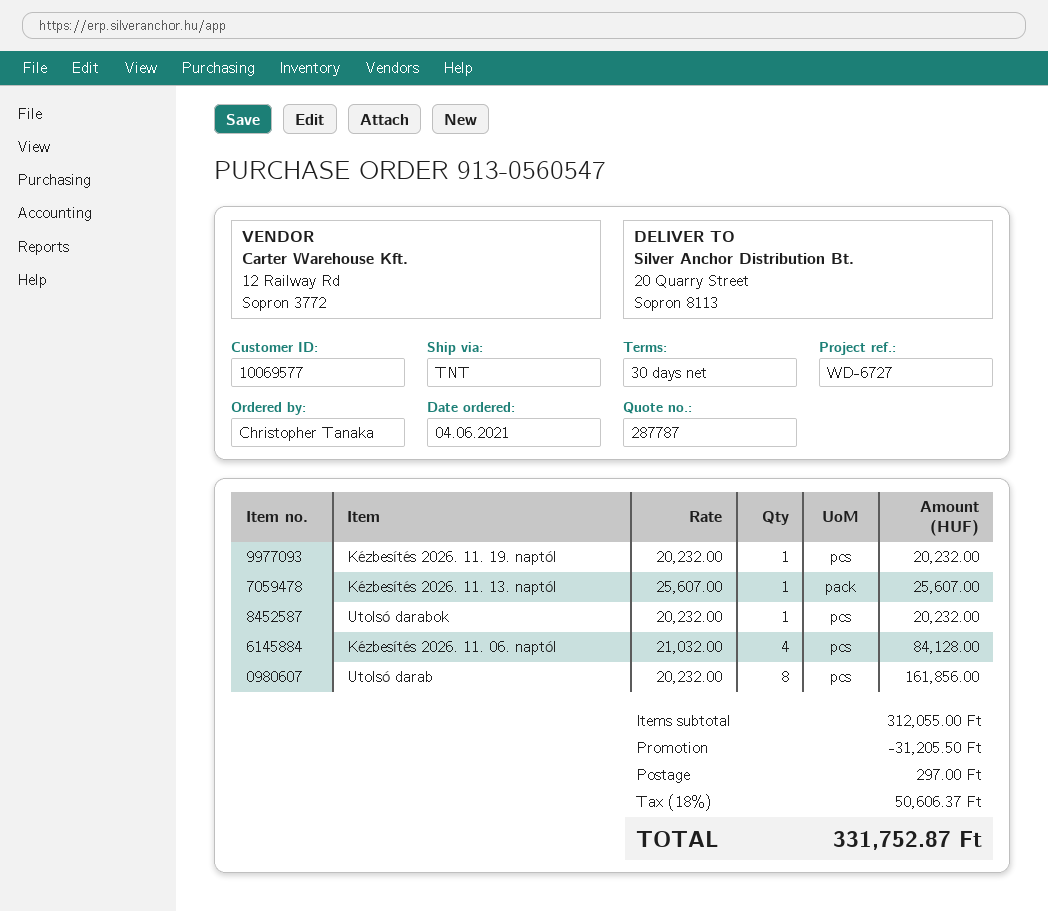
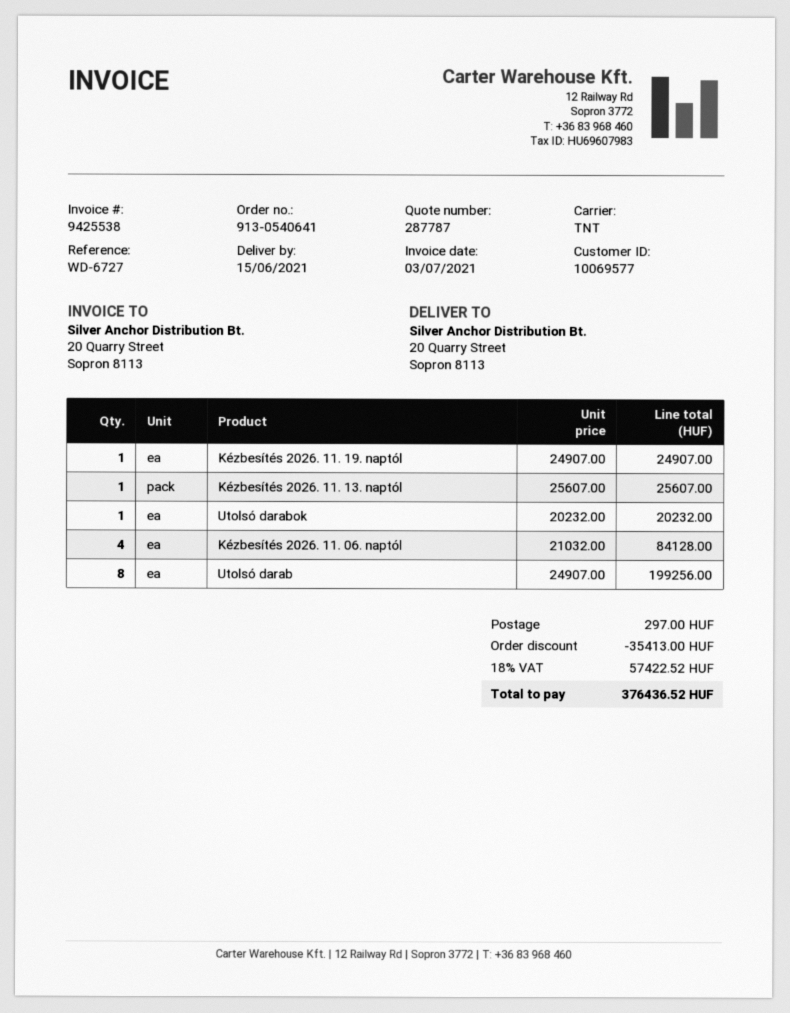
order number: 913-0560547 -> 913-0540641
Kézbesítés 2026. 11. 19. naptól: 1 x 20232.00 = 20232.00 -> 1 x 24907.00 = 24907.00
Utolsó darab: 8 x 20232.00 = 161856.00 -> 8 x 24907.00 = 199256.00
discount: 31205.50 -> 35413.00
tax: 18% = 50606.37 -> 18% = 57422.52
total: 331752.87 -> 376436.52

